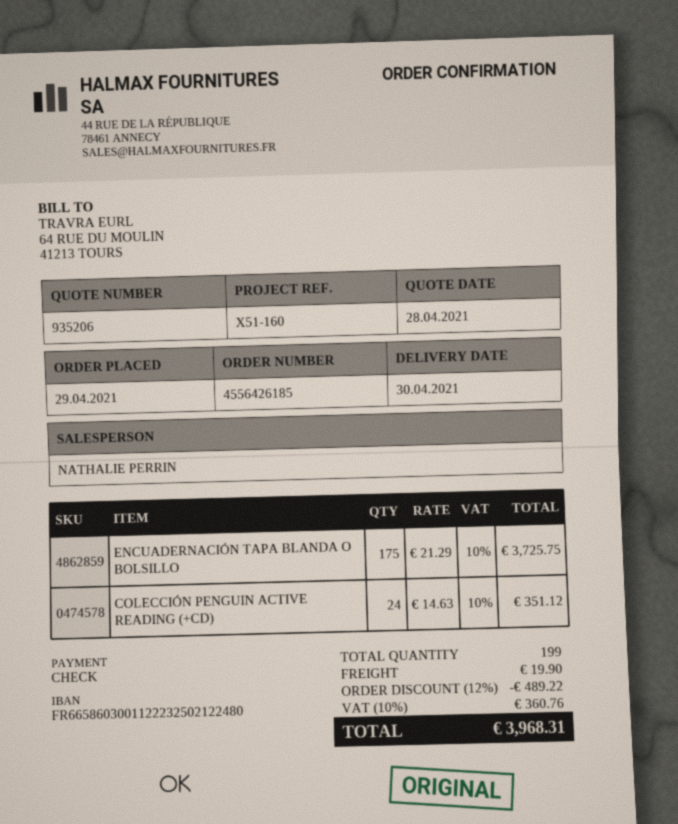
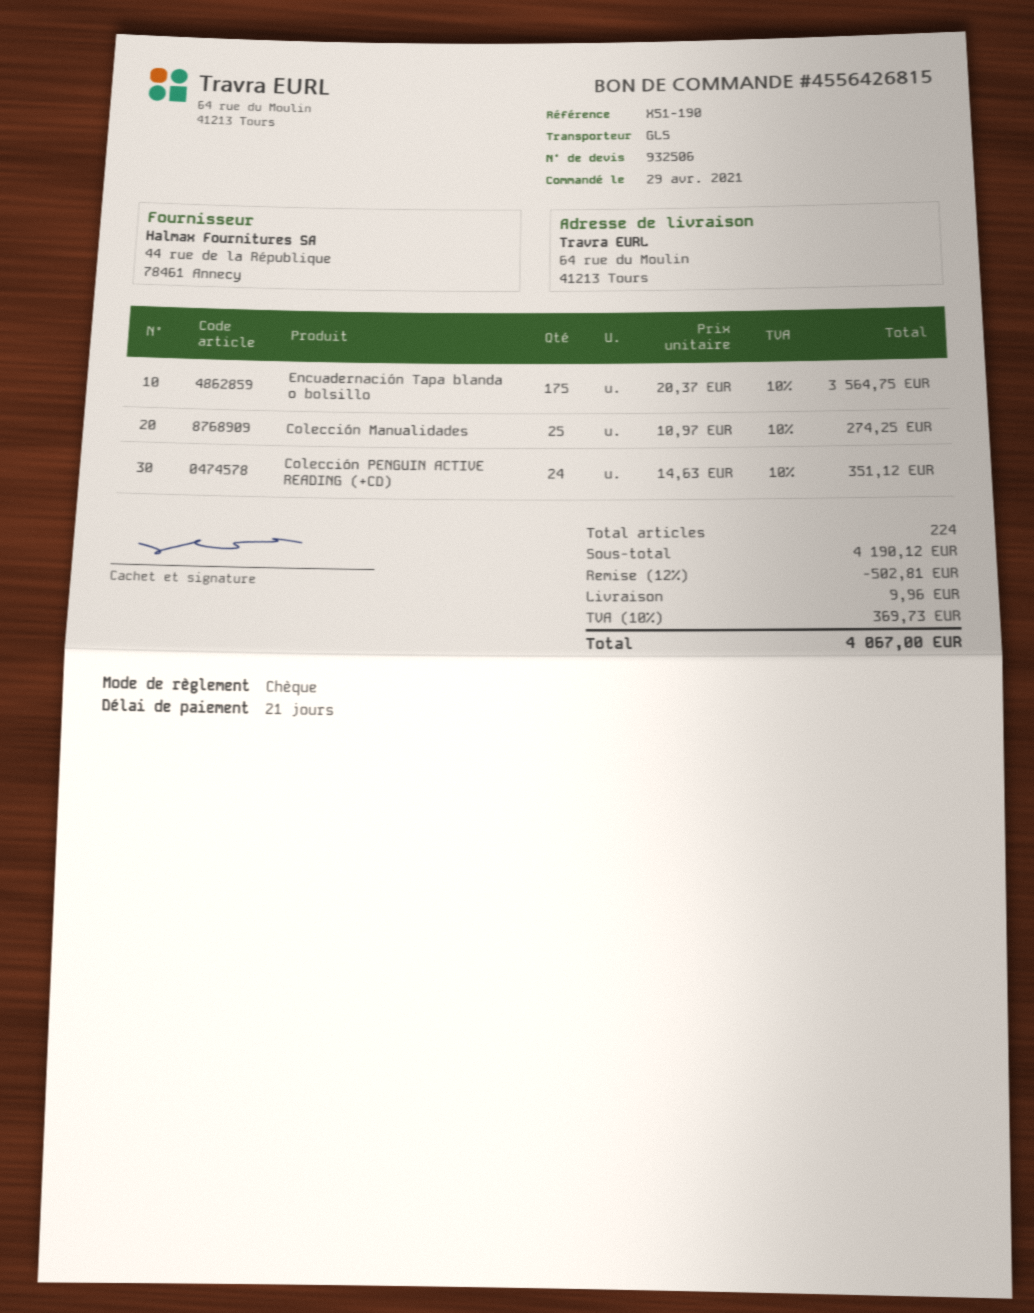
quote number: 935206 -> 932506
order number: 4556426185 -> 4556426815
reference: X51-160 -> X51-190
ENCUADERNACIÓN TAPA BLANDA O BOLSILLO: 175 x 21.29 = 3725.75 -> 175 x 20.37 = 3564.75
Colección Manualidades: none -> 25 x 10.97 = 274.25
total quantity: 199 -> 224
discount: 12% = 489.22 -> 12% = 502.81
shipping: 19.90 -> 9.96
tax: 10% = 360.76 -> 10% = 369.73
total: 3968.31 -> 4067.00

